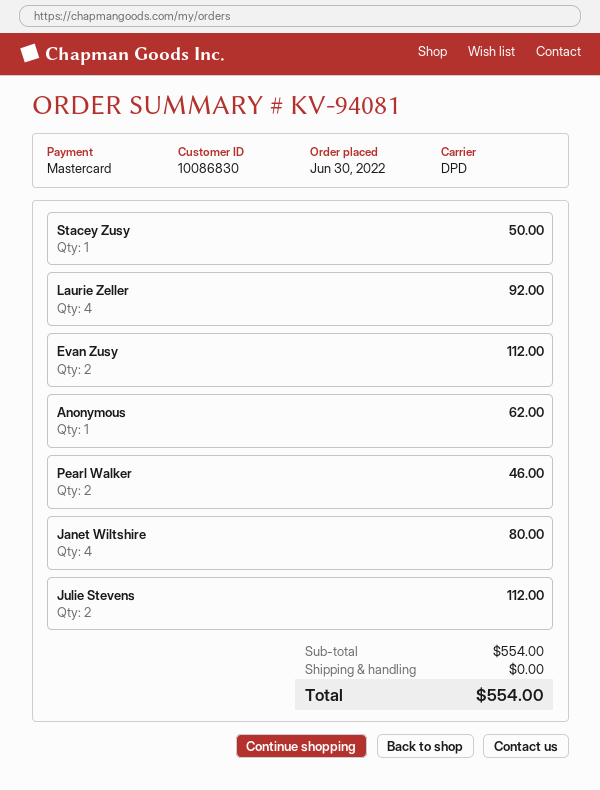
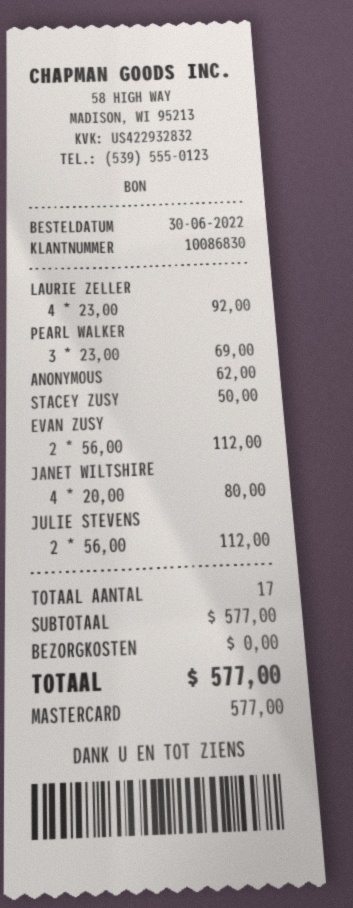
Pearl Walker: 2 for 46.00 -> 3 for 69.00
subtotal: 554.00 -> 577.00
total: 554.00 -> 577.00

